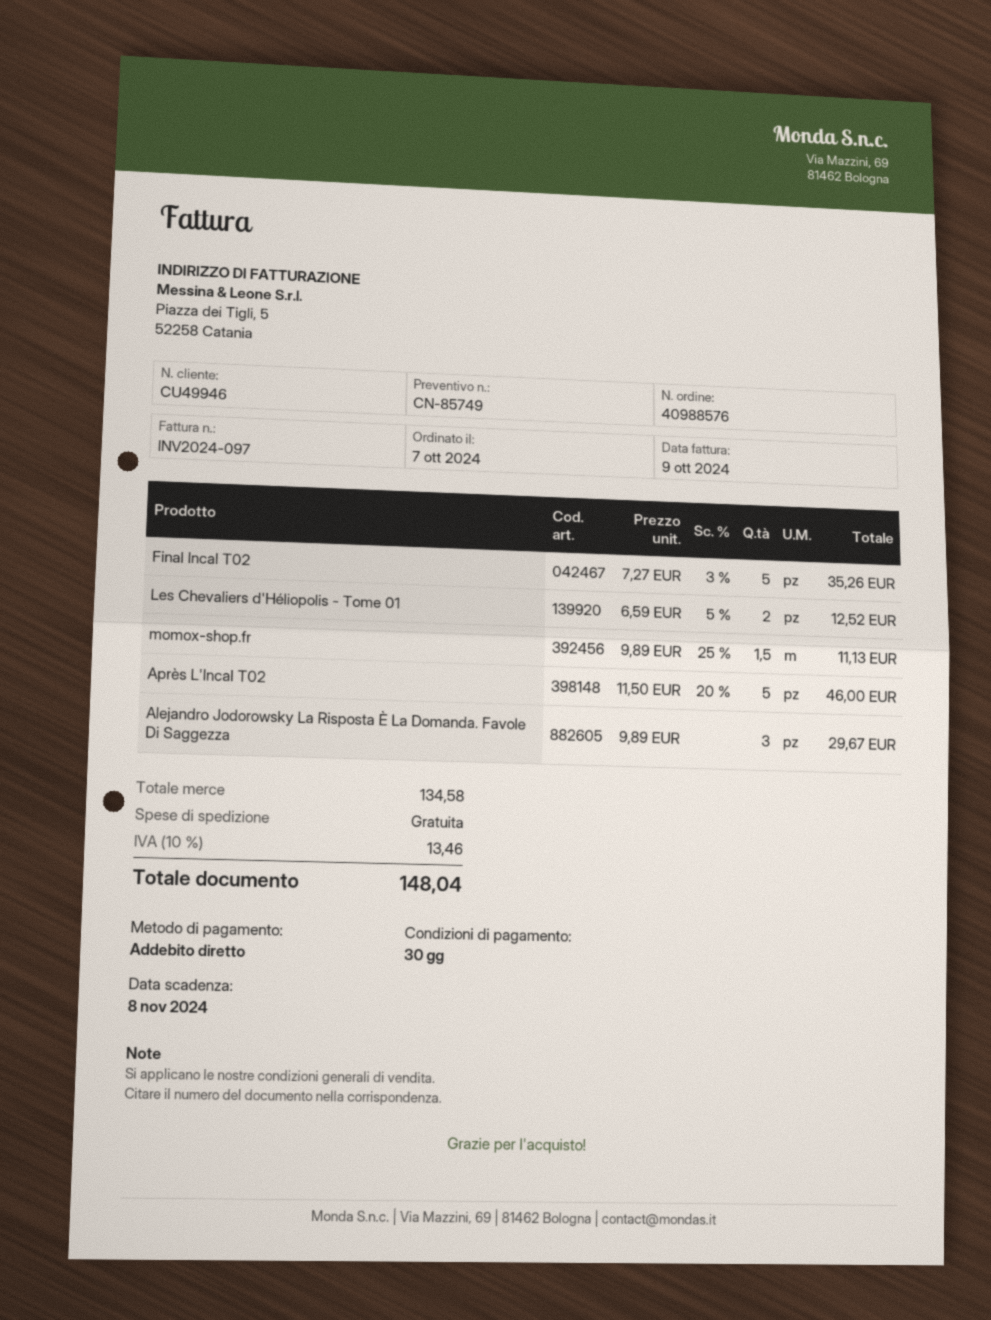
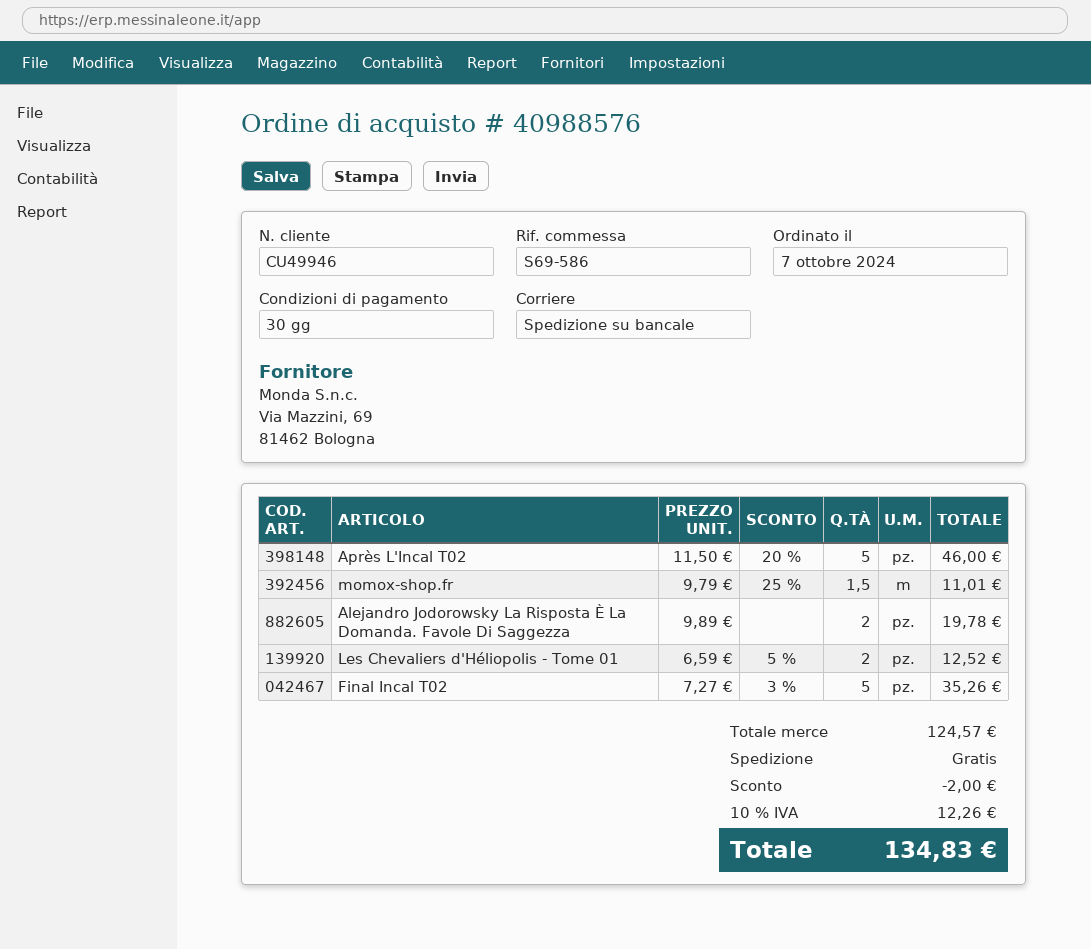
momox-shop.fr: 1.5 x 9.89 - 25% = 11.13 -> 1.5 x 9.79 - 25% = 11.01
Alejandro Jodorowsky La Risposta È La Domanda. Favole Di Saggezza: 3 x 9.89 = 29.67 -> 2 x 9.89 = 19.78
subtotal: 134.58 -> 124.57
discount: none -> 2.00
tax: 10% = 13.46 -> 10% = 12.26
total: 148.04 -> 134.83

